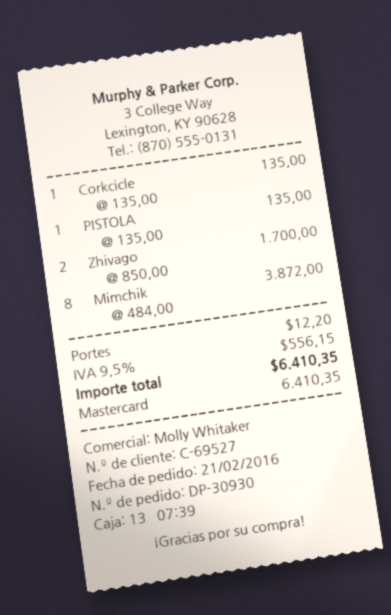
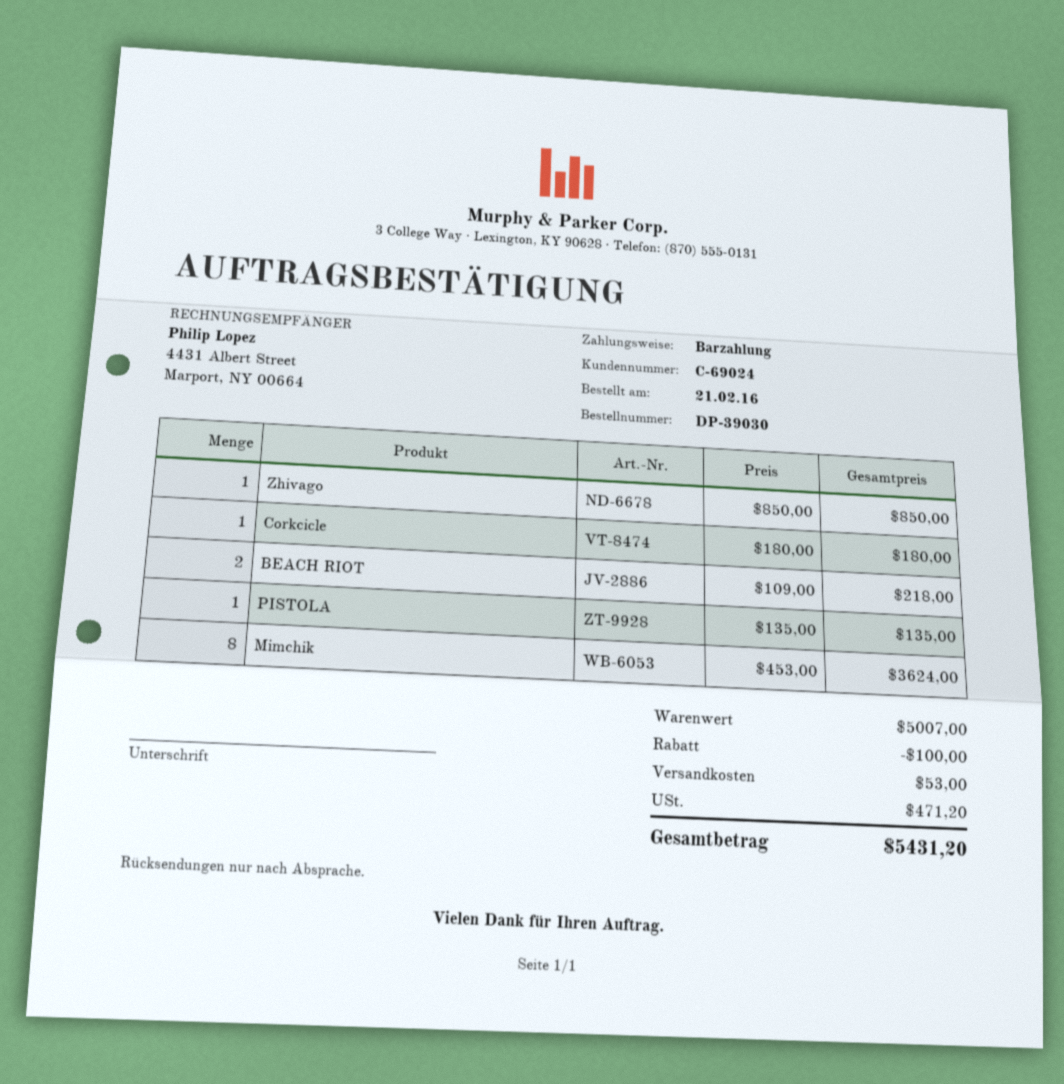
order number: DP-30930 -> DP-39030
customer number: C-69527 -> C-69024
payment method: Mastercard -> cash
Corkcicle: 1 x 135.00 = 135.00 -> 1 x 180.00 = 180.00
Zhivago: 2 x 850.00 = 1700.00 -> 1 x 850.00 = 850.00
Mimchik: 8 x 484.00 = 3872.00 -> 8 x 453.00 = 3624.00
BEACH RIOT: none -> 2 x 109.00 = 218.00
discount: none -> 100.00
shipping: 12.20 -> 53.00
tax: 556.15 -> 471.20
total: 6410.35 -> 5431.20

